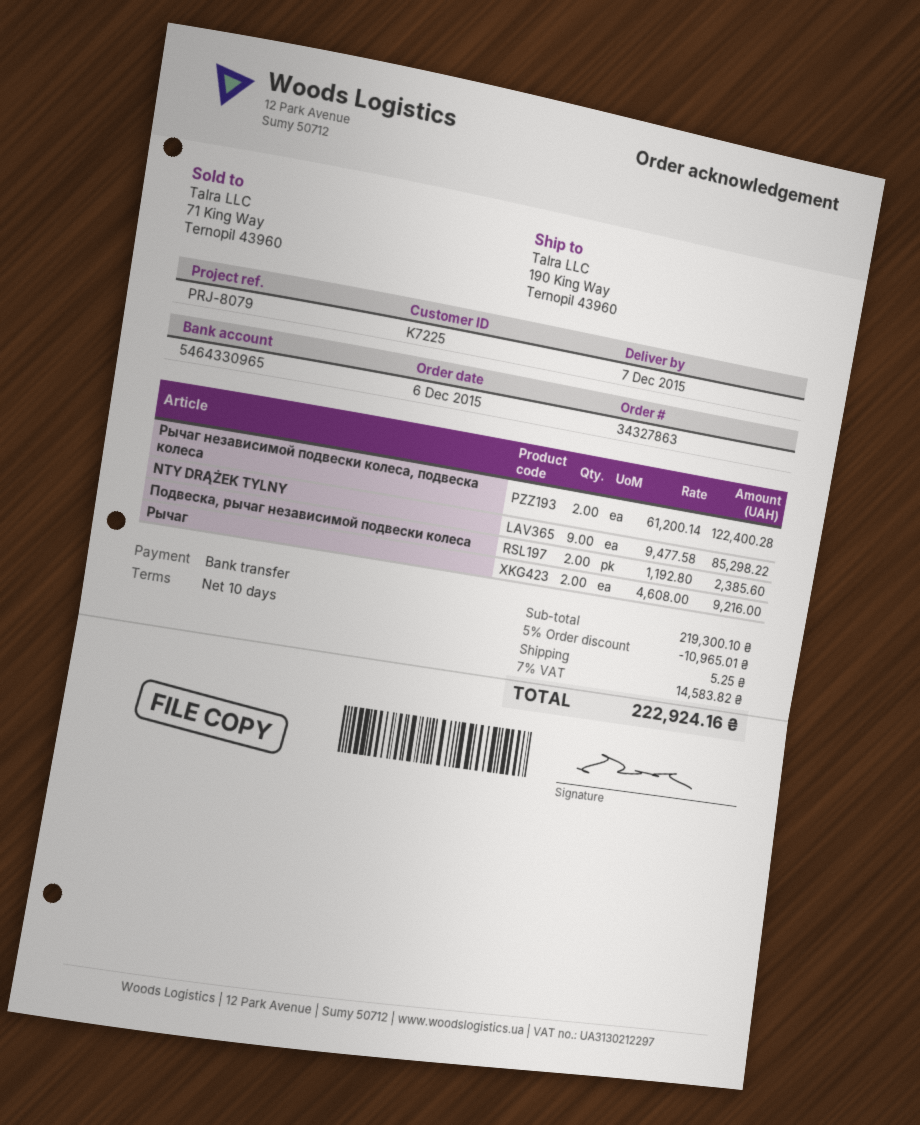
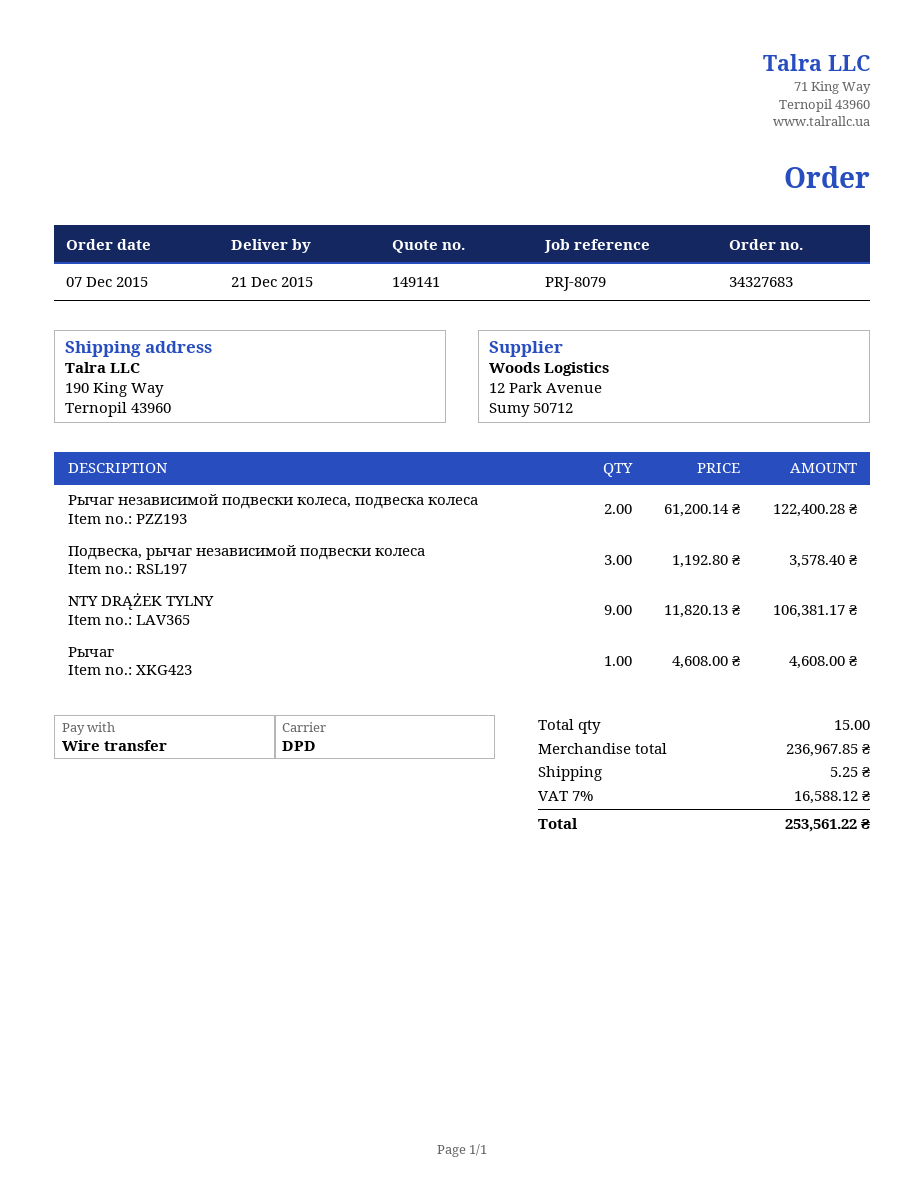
order number: 34327863 -> 34327683
order date: 2015-12-06 -> 2015-12-07
delivery date: 2015-12-07 -> 2015-12-21
NTY DRĄŻEK TYLNY: 9 x 9477.58 = 85298.22 -> 9 x 11820.13 = 106381.17
Подвеска, рычаг независимой подвески колеса: 2 x 1192.80 = 2385.60 -> 3 x 1192.80 = 3578.40
Рычаг: 2 x 4608.00 = 9216.00 -> 1 x 4608.00 = 4608.00
subtotal: 219300.10 -> 236967.85
discount: 5% = 10965.01 -> none
tax: 7% = 14583.82 -> 7% = 16588.12
total: 222924.16 -> 253561.22

